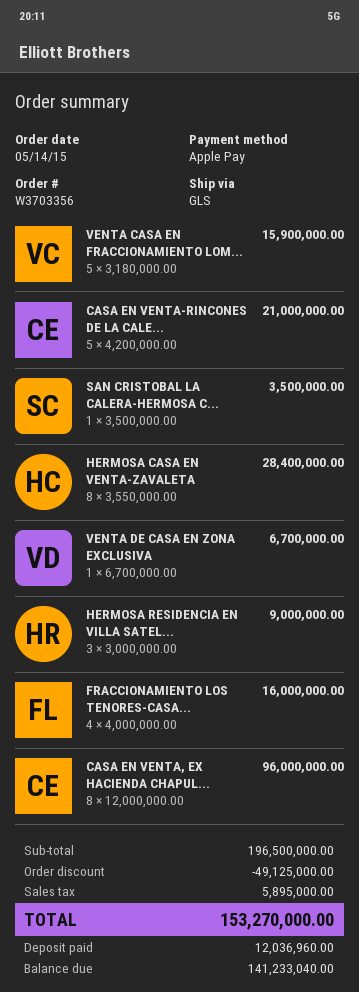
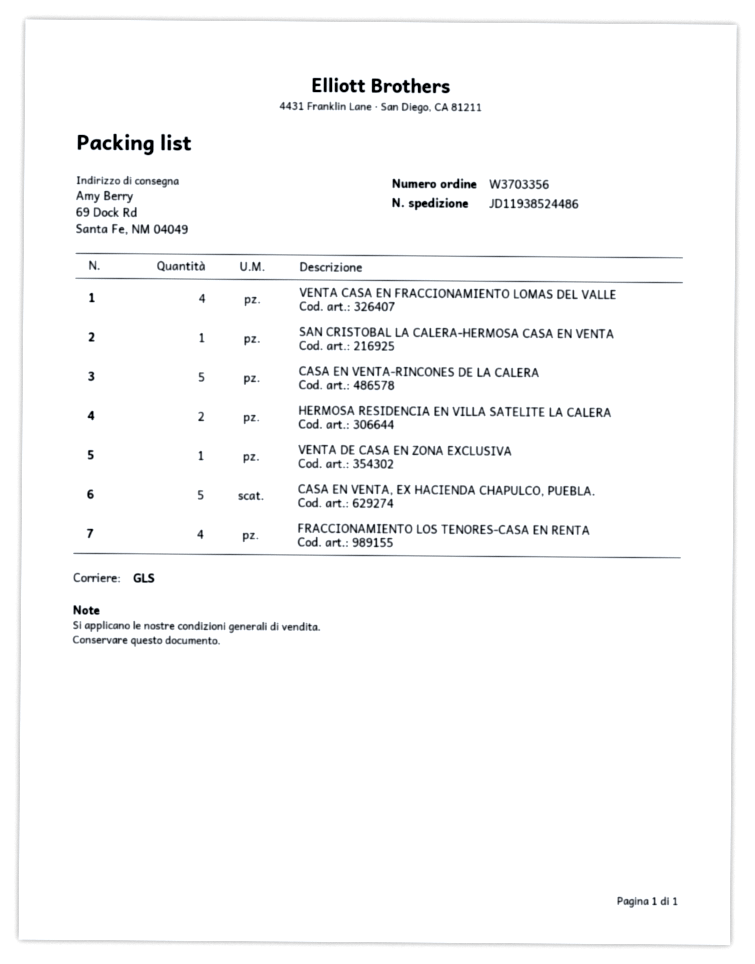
VENTA CASA EN FRACCIONAMIENTO LOM...: 5 -> 4
HERMOSA CASA EN VENTA-ZAVALETA: 8 -> none
HERMOSA RESIDENCIA EN VILLA SATEL...: 3 -> 2
CASA EN VENTA, EX HACIENDA CHAPUL...: 8 -> 5

